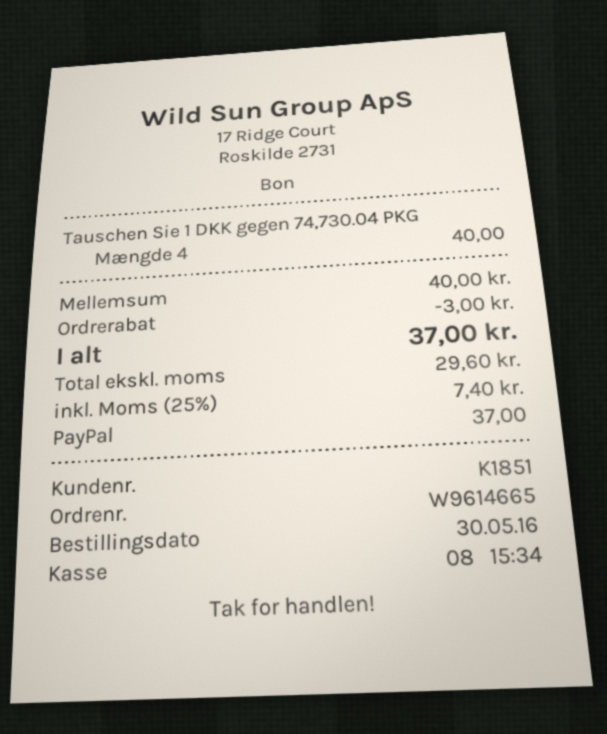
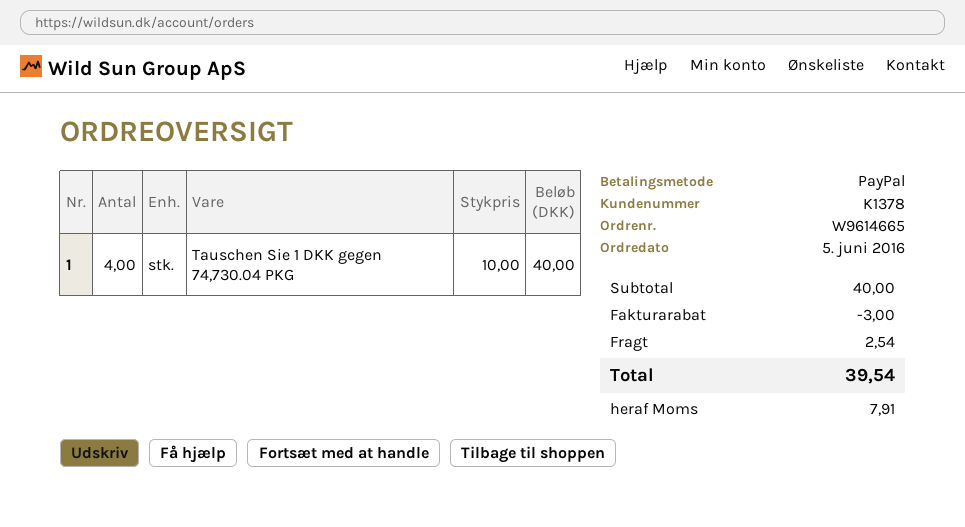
order date: 2016-05-30 -> 2016-06-05
customer number: K1851 -> K1378
shipping: none -> 2.54
tax: 7.40 -> 7.91
total: 37.00 -> 39.54

